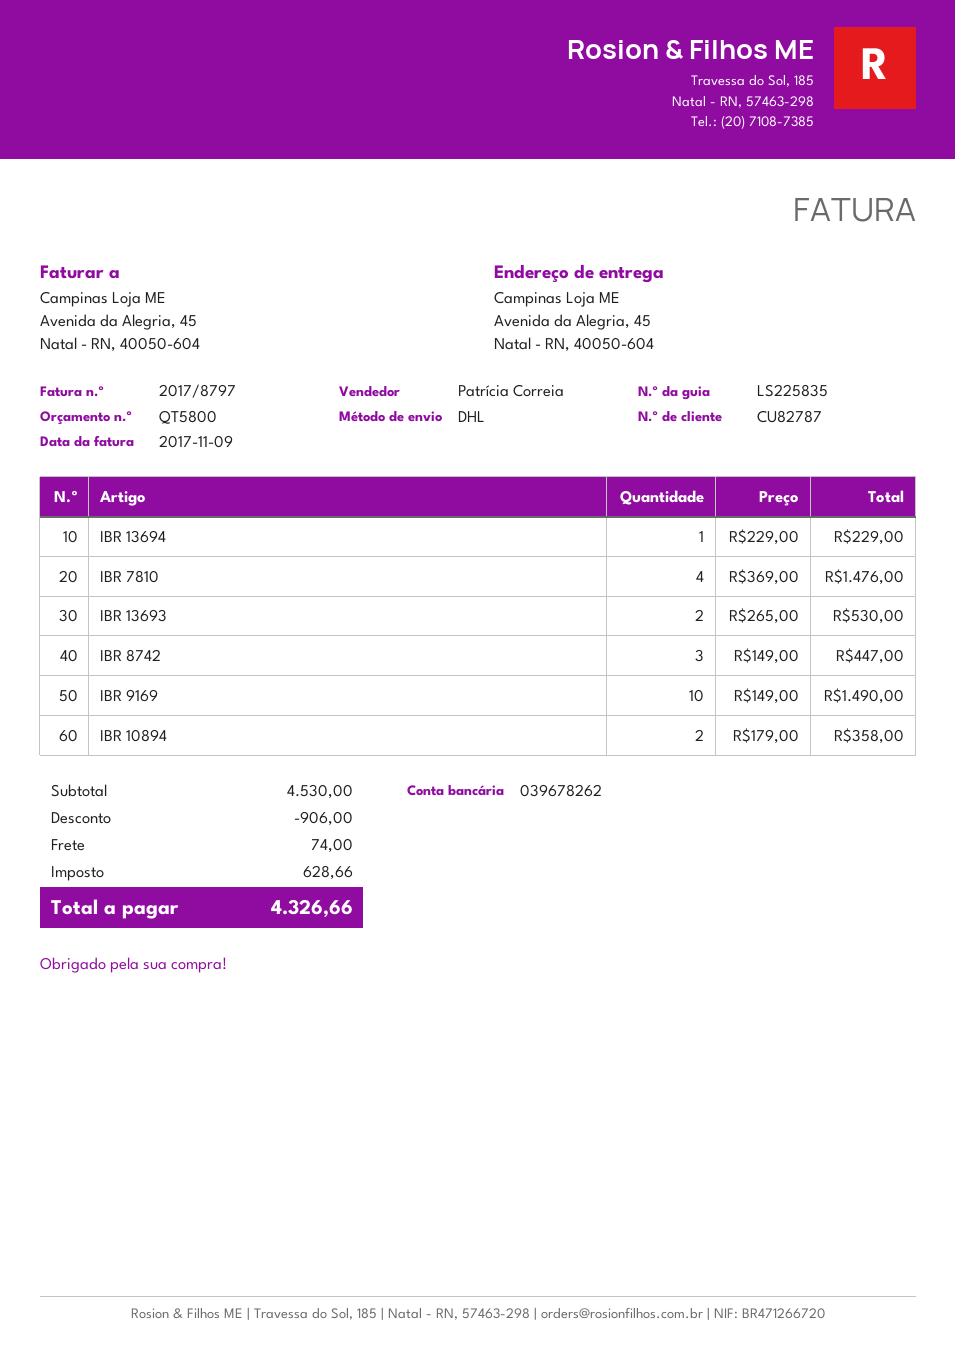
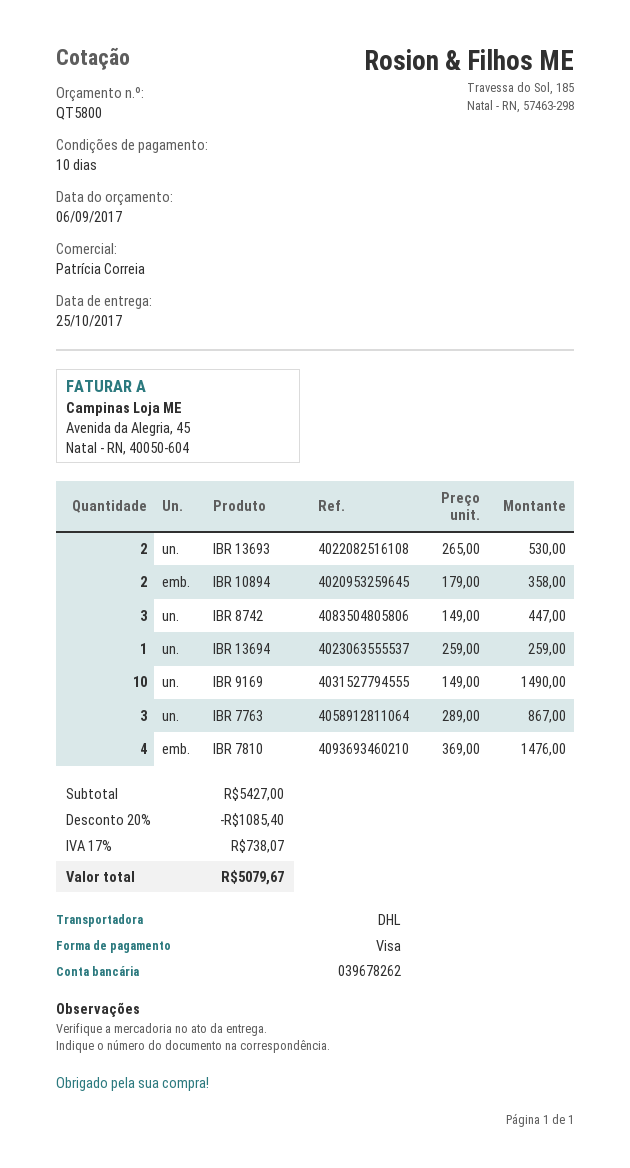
IBR 13694: 1 x 229.00 = 229.00 -> 1 x 259.00 = 259.00
IBR 7763: none -> 3 x 289.00 = 867.00
subtotal: 4530.00 -> 5427.00
discount: 906.00 -> 1085.40
shipping: 74.00 -> none
tax: 628.66 -> 738.07
total: 4326.66 -> 5079.67

